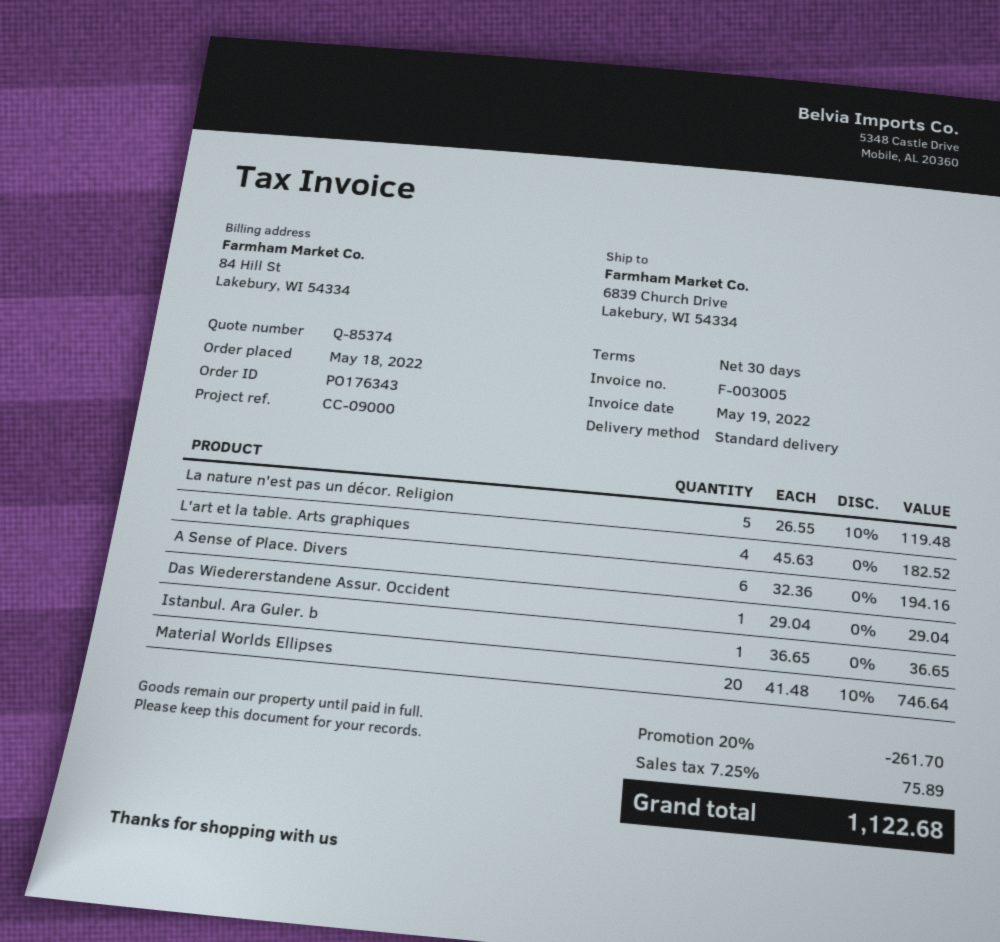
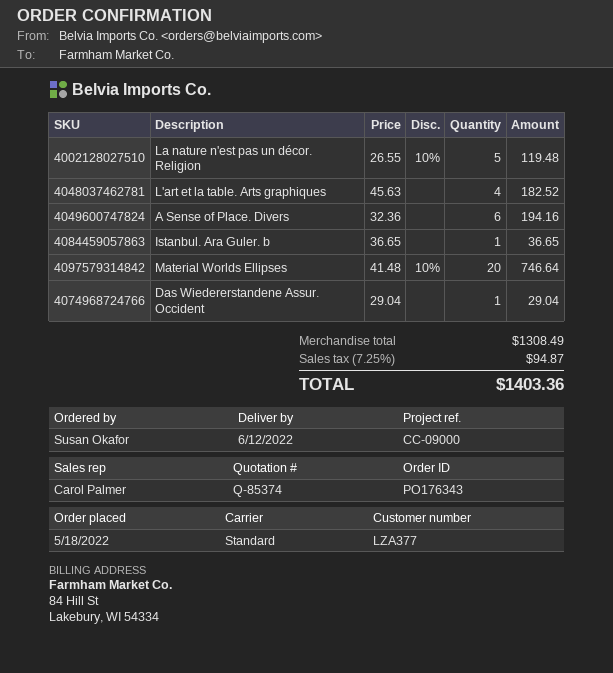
discount: 20% = 261.70 -> none
tax: 7.25% = 75.89 -> 7.25% = 94.87
total: 1122.68 -> 1403.36

